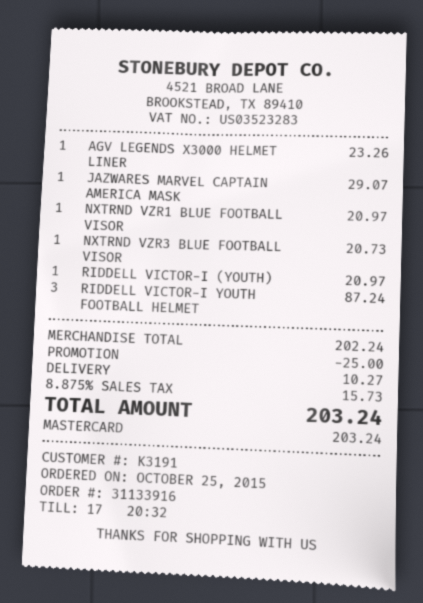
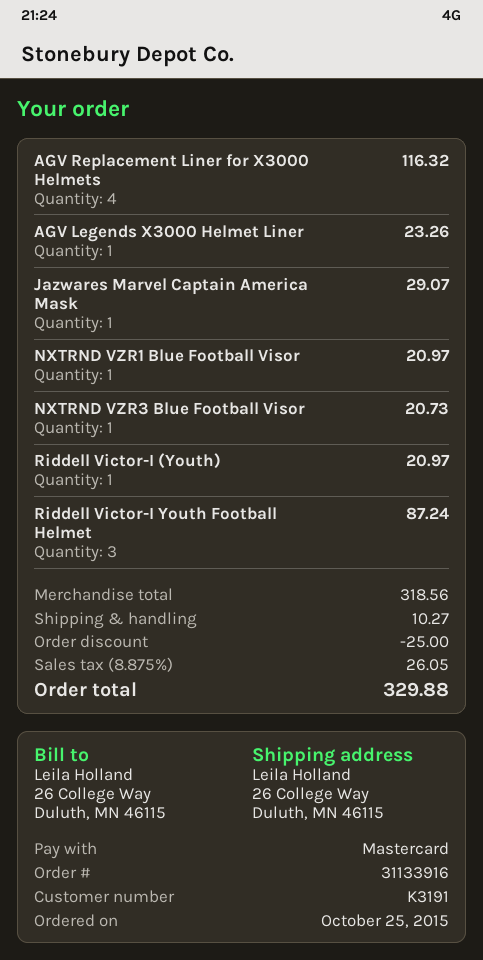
AGV Replacement Liner for X3000 Helmets: none -> 4 for 116.32
subtotal: 202.24 -> 318.56
tax: 8.875% = 15.73 -> 8.875% = 26.05
total: 203.24 -> 329.88

